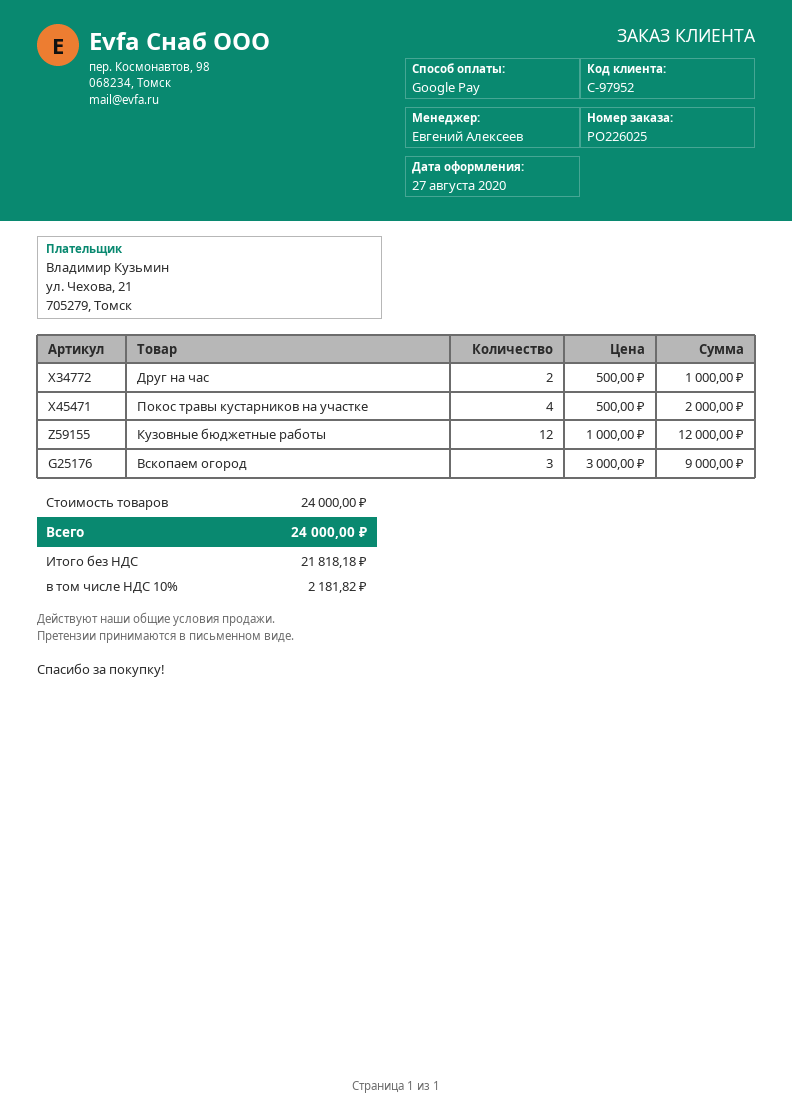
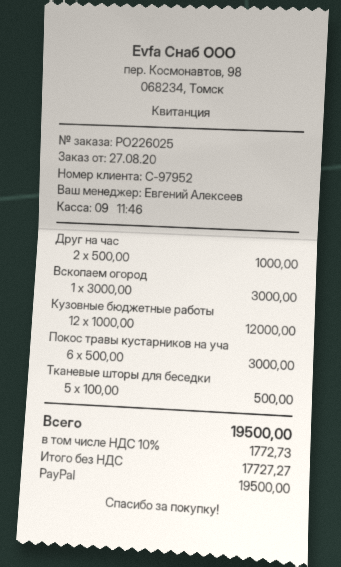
payment method: Google Pay -> PayPal
Покос травы кустарников на участке: 4 x 500.00 = 2000.00 -> 6 x 500.00 = 3000.00
Вскопаем огород: 3 x 3000.00 = 9000.00 -> 1 x 3000.00 = 3000.00
Тканевые шторы для беседки: none -> 5 x 100.00 = 500.00
net: 21818.18 -> 17727.27
tax: 10% = 2181.82 -> 10% = 1772.73
total: 24000.00 -> 19500.00

